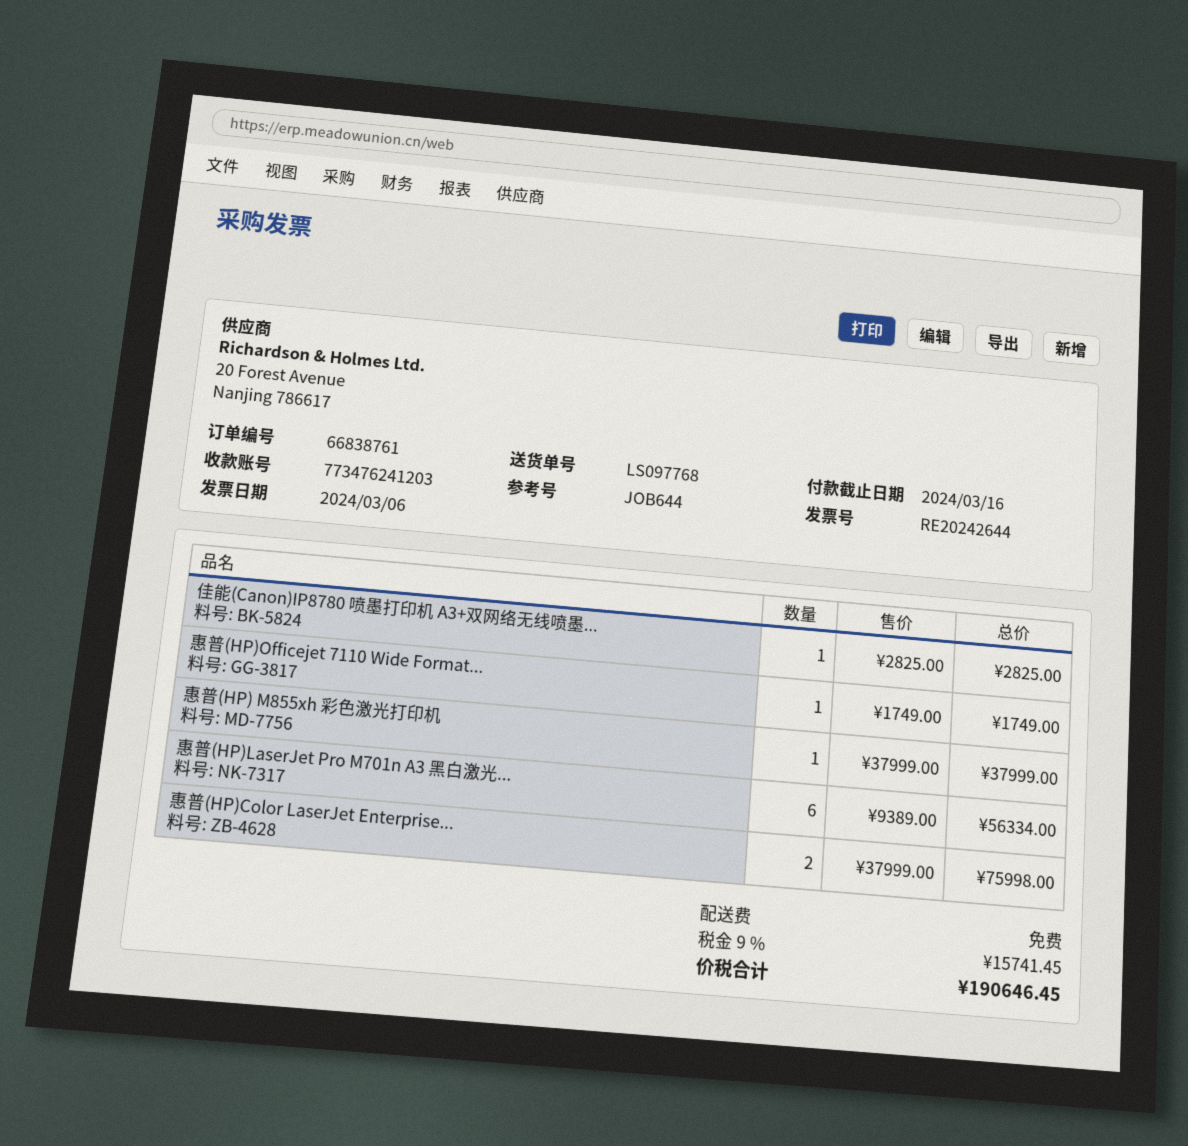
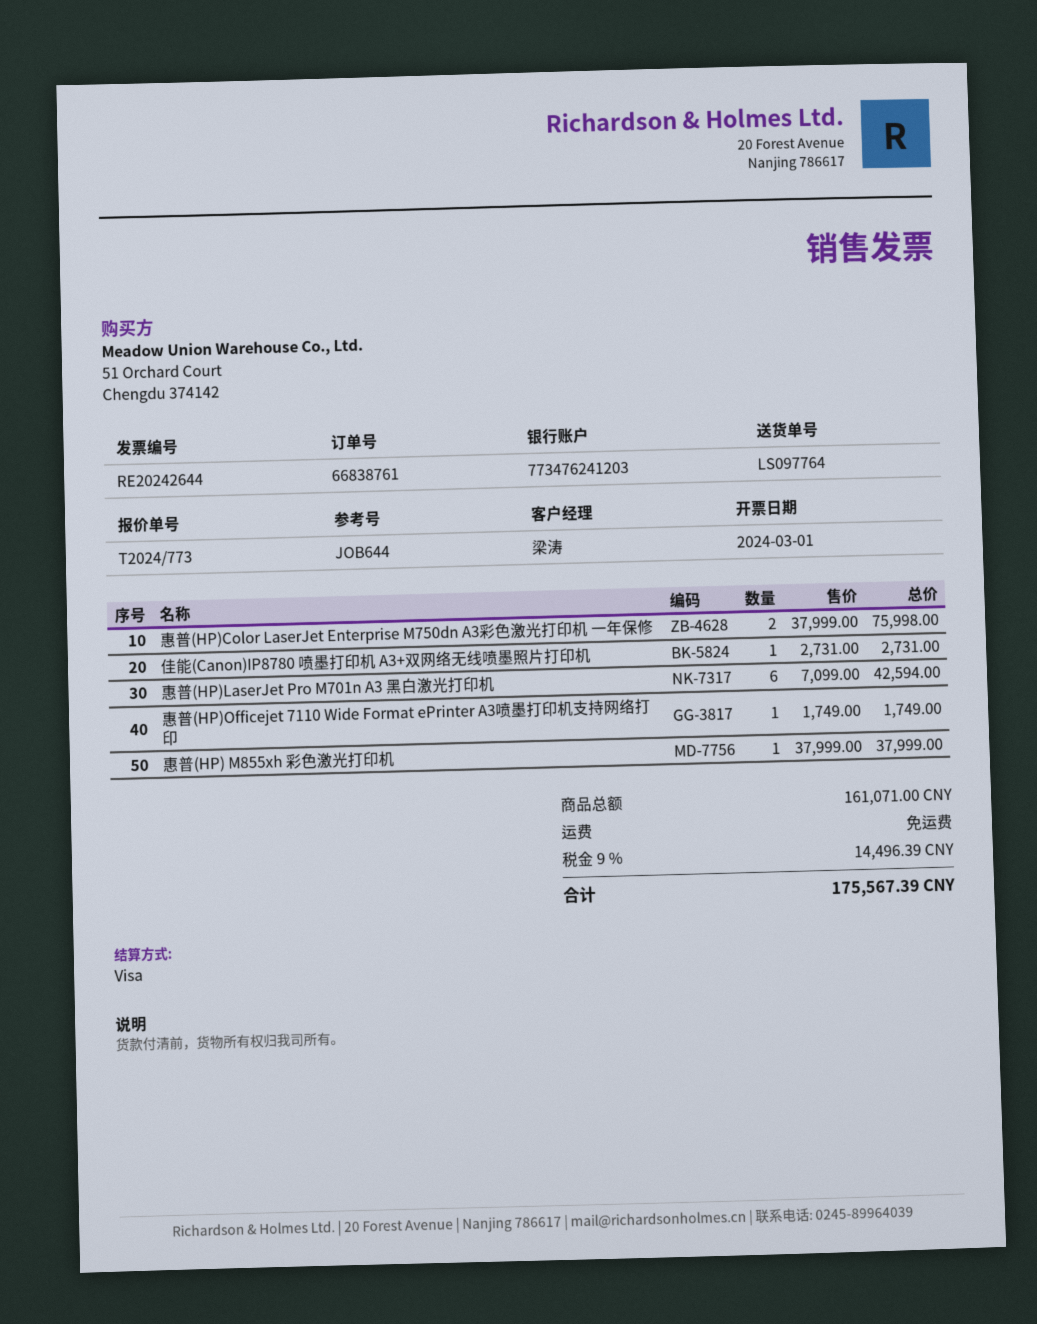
delivery note number: LS097768 -> LS097764
invoice date: 2024-03-06 -> 2024-03-01
佳能(Canon)IP8780 喷墨打印机 A3+双网络无线喷墨...: 1 x 2825.00 = 2825.00 -> 1 x 2731.00 = 2731.00
惠普(HP)LaserJet Pro M701n A3 黑白激光...: 6 x 9389.00 = 56334.00 -> 6 x 7099.00 = 42594.00
tax: 9% = 15741.45 -> 9% = 14496.39
total: 190646.45 -> 175567.39

